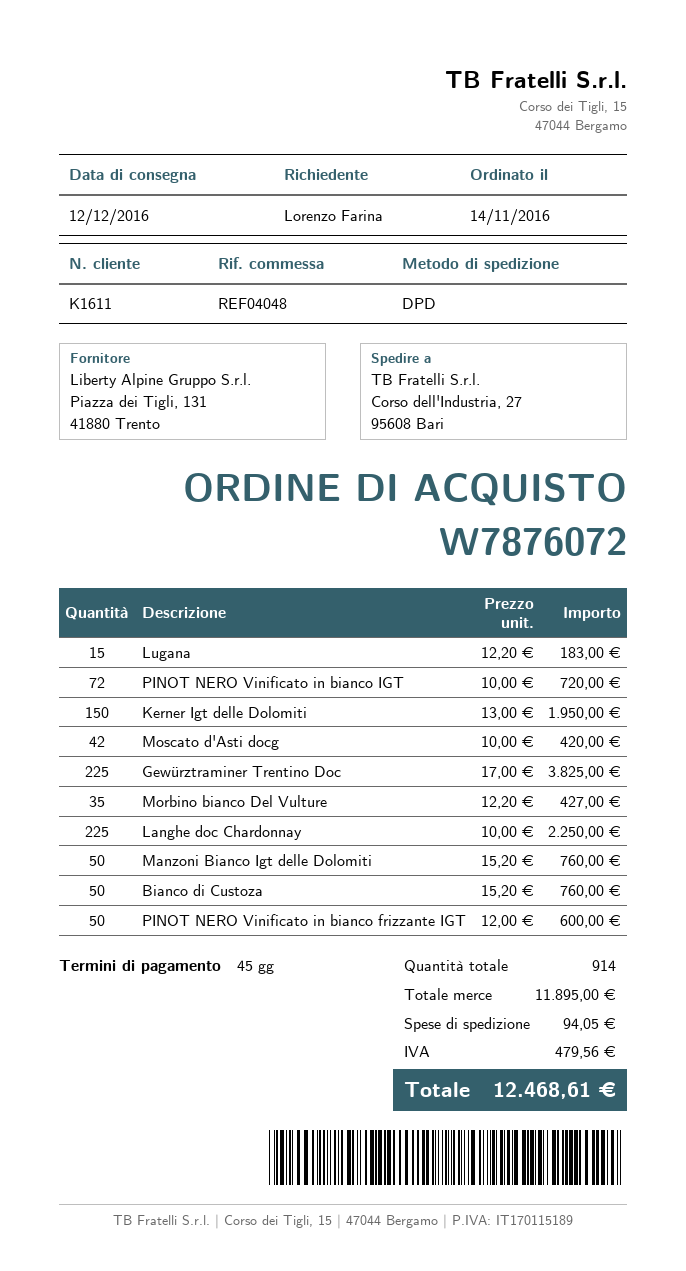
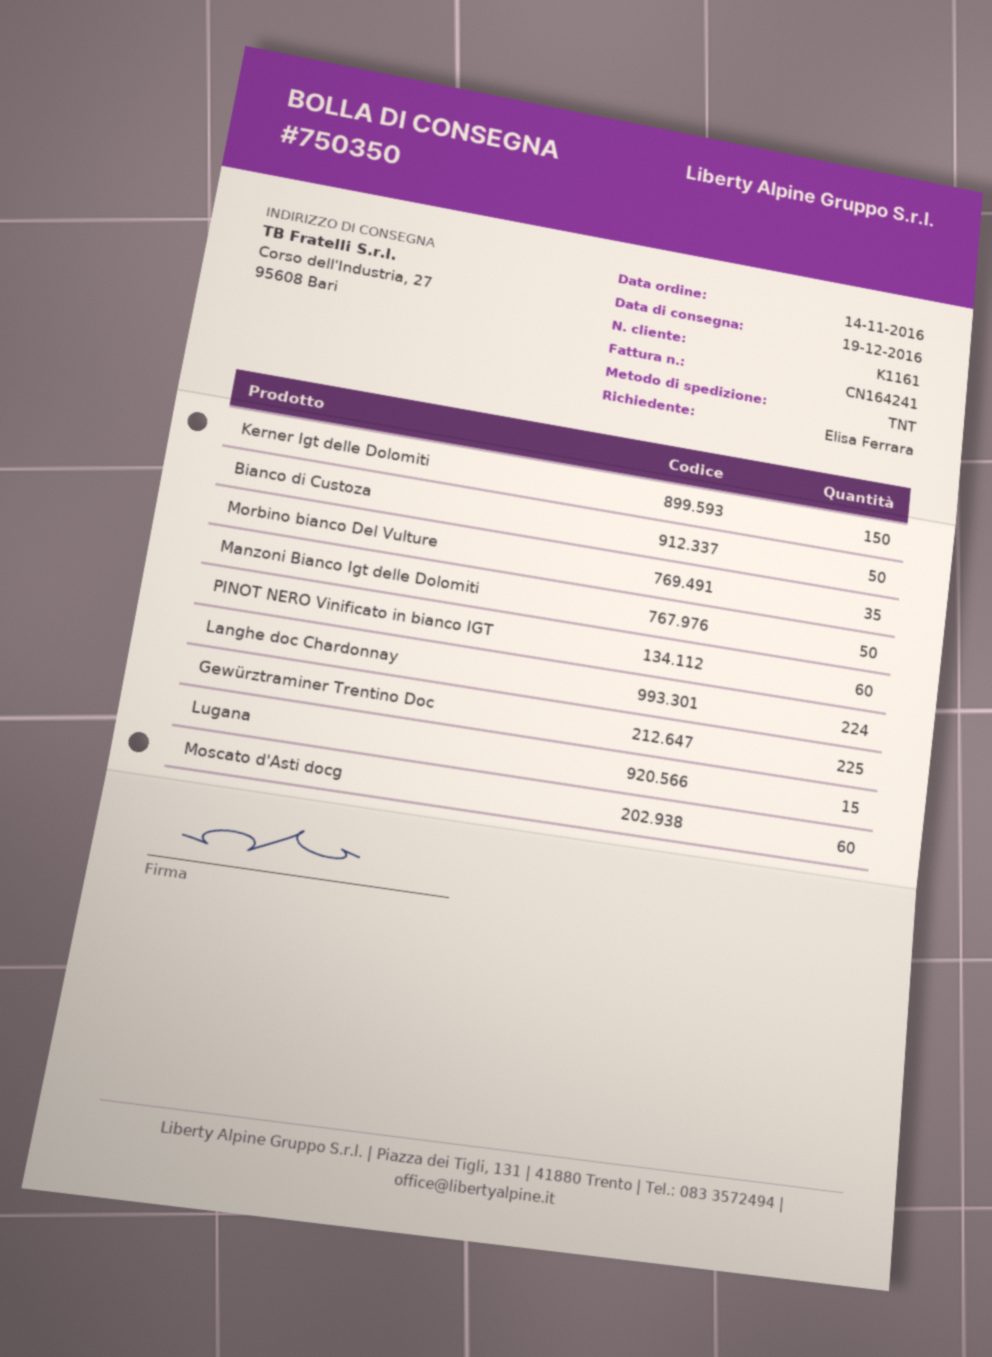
delivery date: 2016-12-12 -> 2016-12-19
customer number: K1611 -> K1161
ordered by: Lorenzo Farina -> Elisa Ferrara
shipping method: DPD -> TNT
PINOT NERO Vinificato in bianco IGT: 72 -> 60
Moscato d'Asti docg: 42 -> 60
Langhe doc Chardonnay: 225 -> 224
PINOT NERO Vinificato in bianco frizzante IGT: 50 -> none

